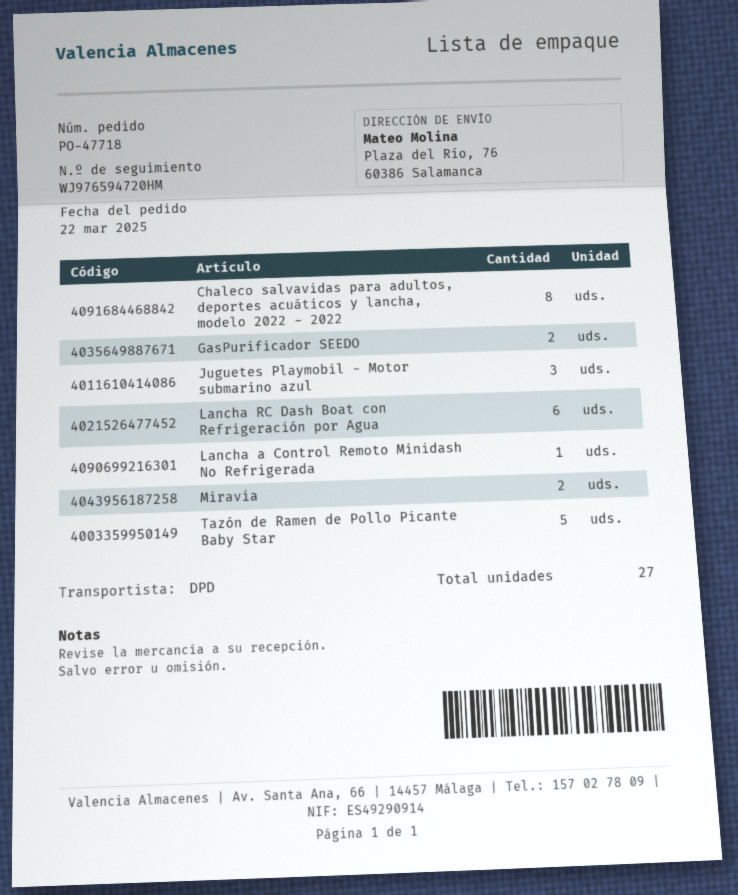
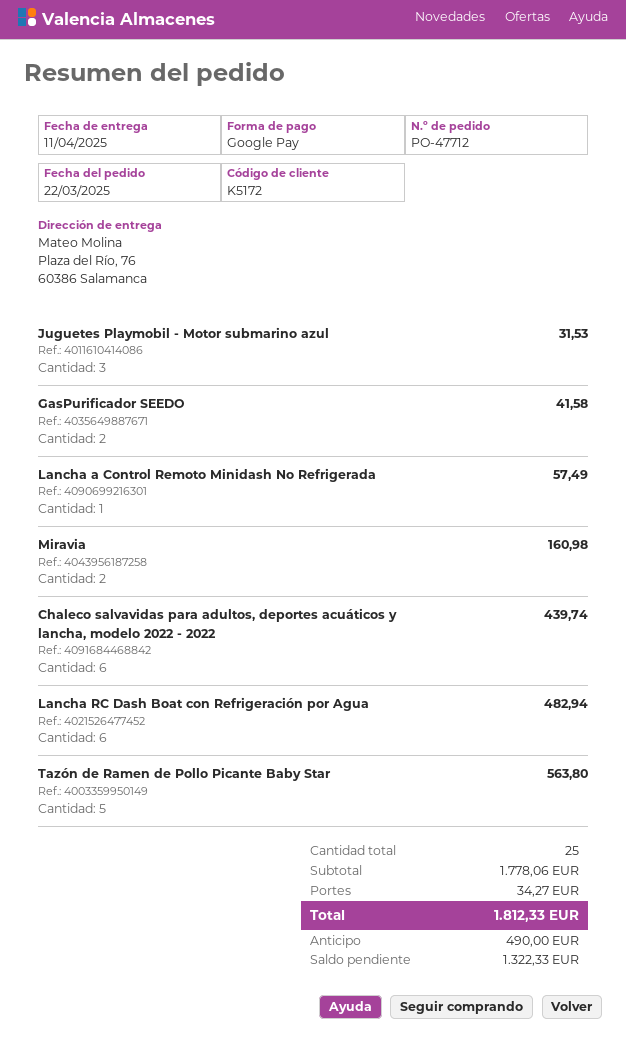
order number: PO-47718 -> PO-47712
Chaleco salvavidas para adultos, deportes acuáticos y lancha, modelo 2022 - 2022: 8 -> 6
total quantity: 27 -> 25

